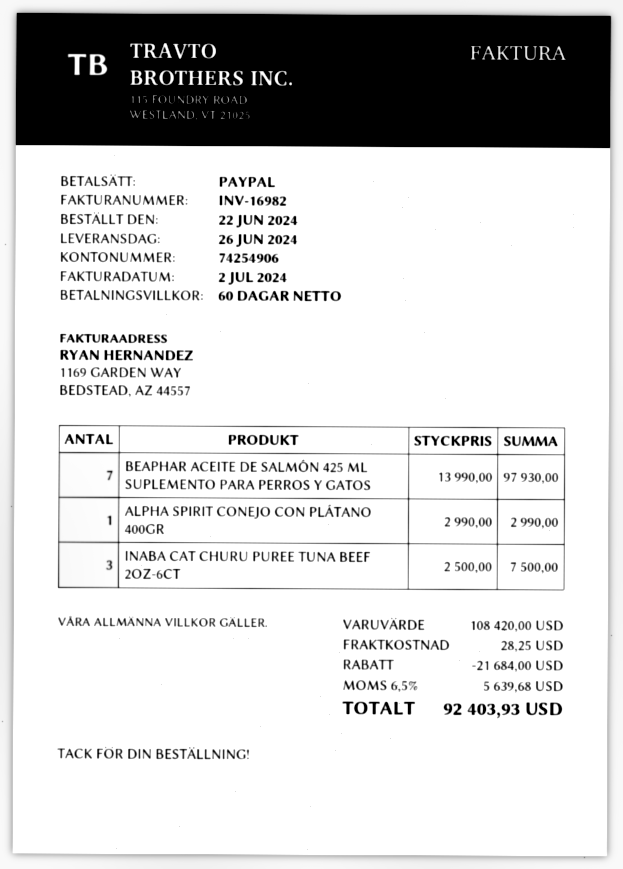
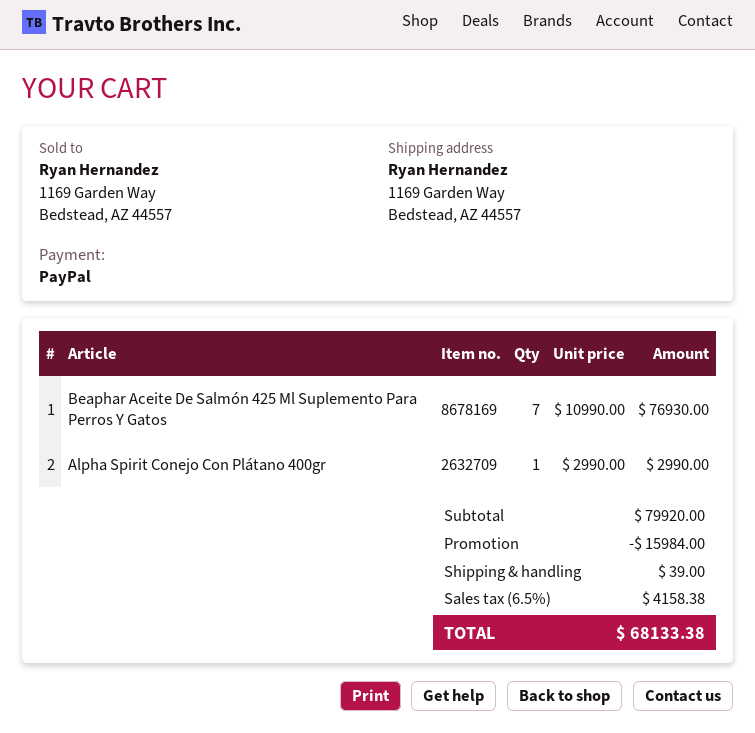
BEAPHAR ACEITE DE SALMÓN 425 ML SUPLEMENTO PARA PERROS Y GATOS: 7 x 13990.00 = 97930.00 -> 7 x 10990.00 = 76930.00
INABA CAT CHURU PUREE TUNA BEEF 2OZ-6CT: 3 x 2500.00 = 7500.00 -> none
subtotal: 108420.00 -> 79920.00
discount: 21684.00 -> 15984.00
shipping: 28.25 -> 39.00
tax: 6.5% = 5639.68 -> 6.5% = 4158.38
total: 92403.93 -> 68133.38

